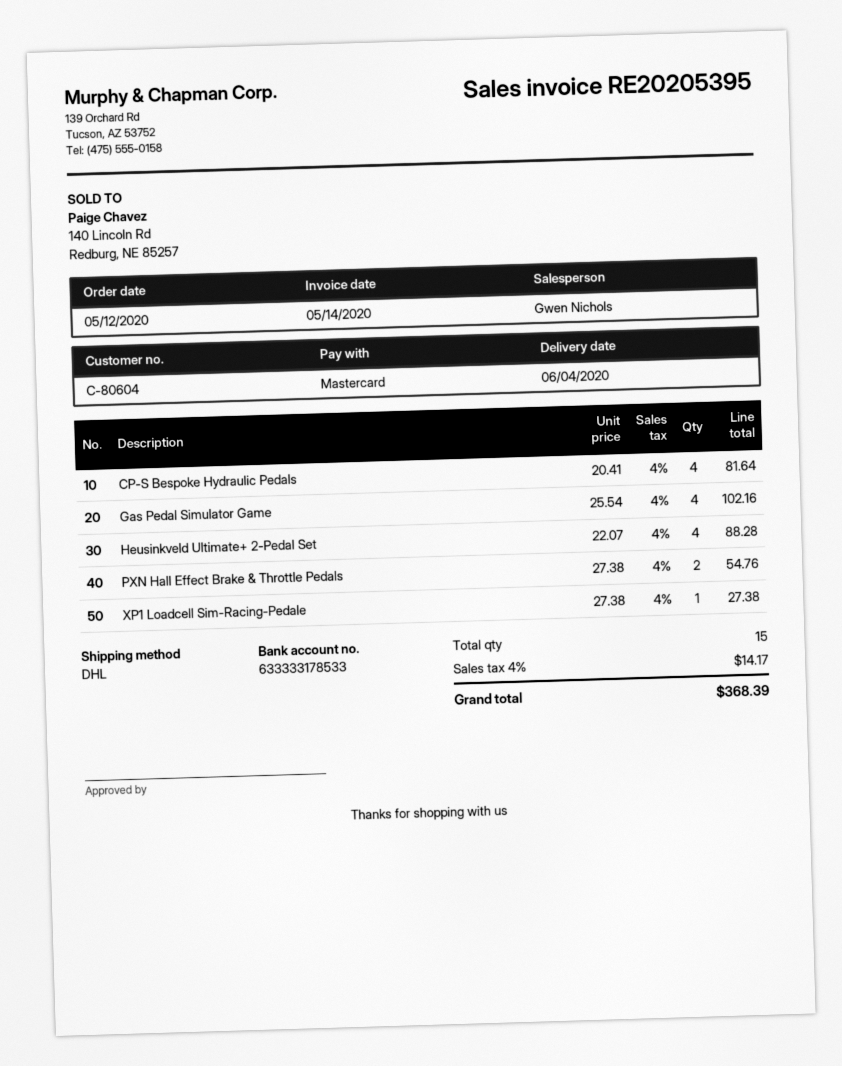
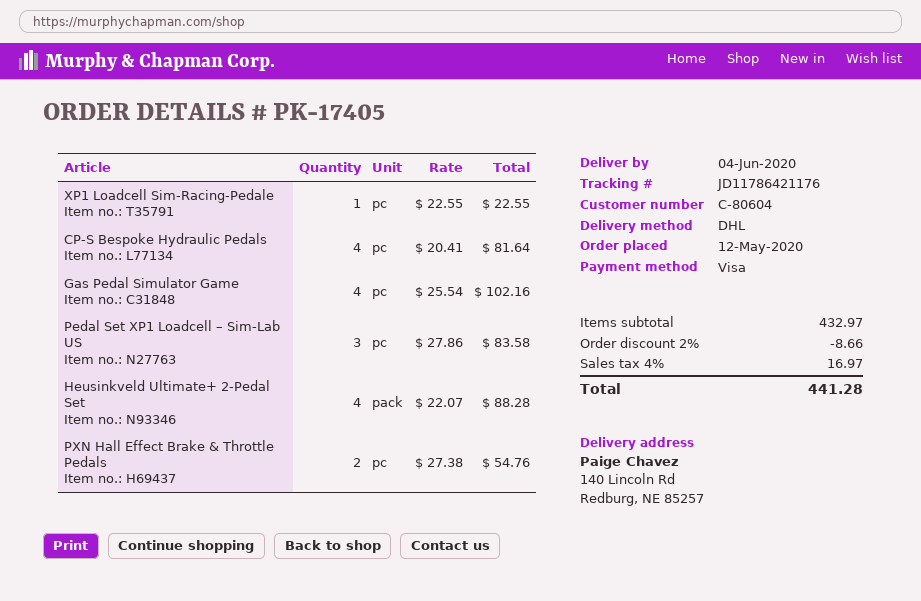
payment method: Mastercard -> Visa
XP1 Loadcell Sim-Racing-Pedale: 1 x 27.38 = 27.38 -> 1 x 22.55 = 22.55
Pedal Set XP1 Loadcell – Sim-Lab US: none -> 3 x 27.86 = 83.58
discount: none -> 2% = 8.66
tax: 4% = 14.17 -> 4% = 16.97
total: 368.39 -> 441.28

